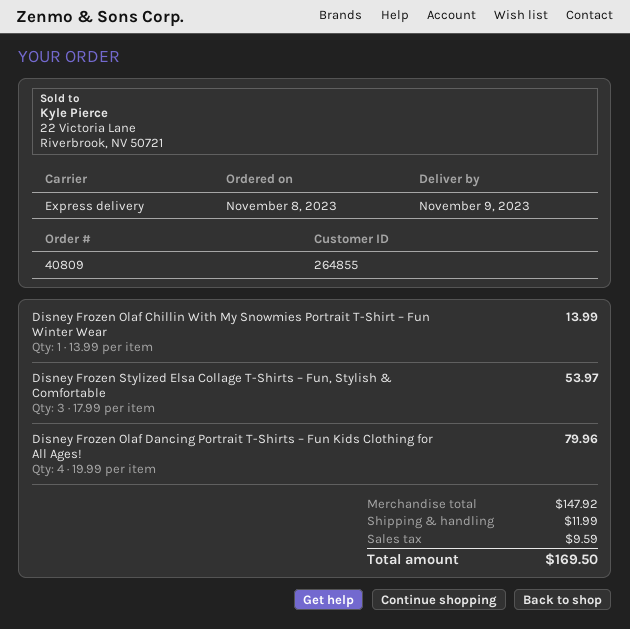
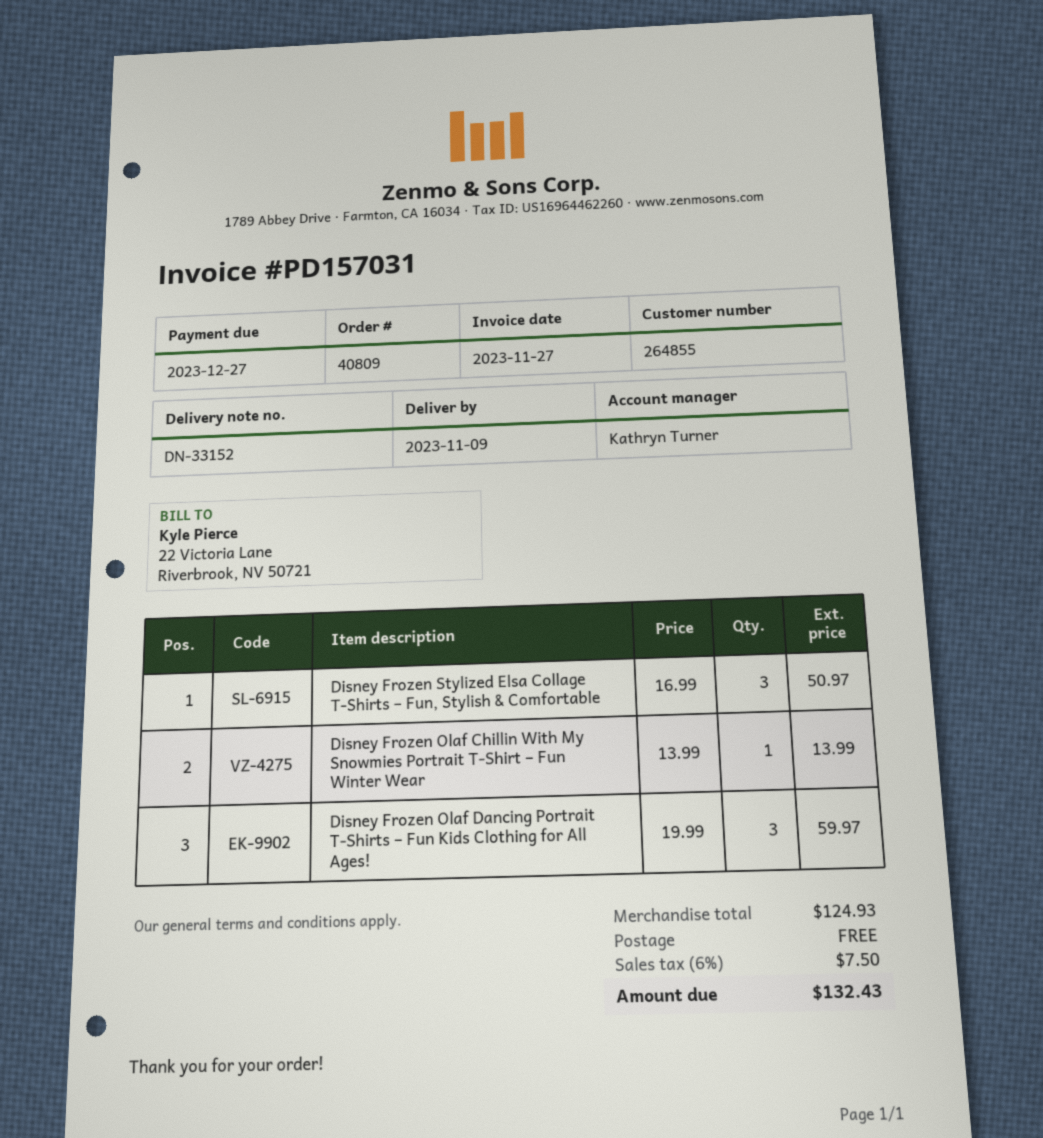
Disney Frozen Stylized Elsa Collage T-Shirts – Fun, Stylish & Comfortable: 3 x 17.99 = 53.97 -> 3 x 16.99 = 50.97
Disney Frozen Olaf Dancing Portrait T-Shirts – Fun Kids Clothing for All Ages!: 4 x 19.99 = 79.96 -> 3 x 19.99 = 59.97
subtotal: 147.92 -> 124.93
shipping: 11.99 -> 0.00
tax: 9.59 -> 7.50
total: 169.50 -> 132.43

